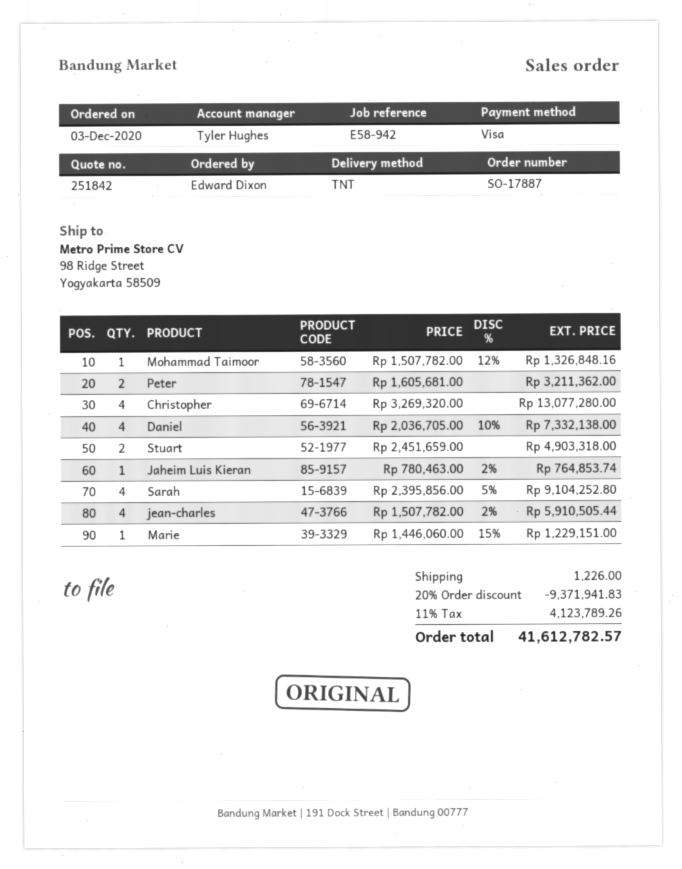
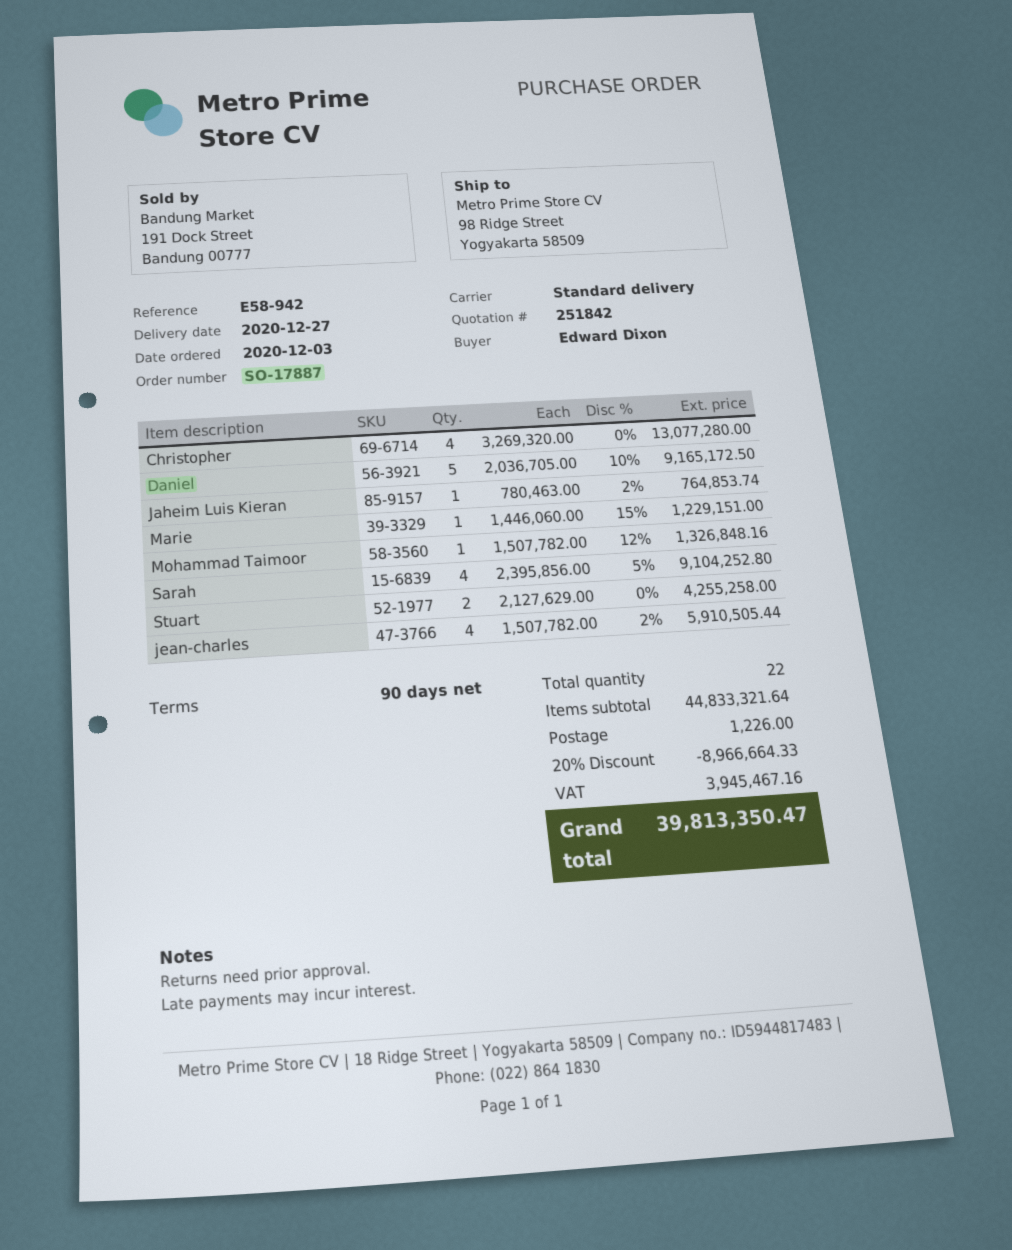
shipping method: TNT -> standard
Peter: 2 x 1605681.00 = 3211362.00 -> none
Daniel: 4 x 2036705.00 - 10% = 7332138.00 -> 5 x 2036705.00 - 10% = 9165172.50
Stuart: 2 x 2451659.00 = 4903318.00 -> 2 x 2127629.00 = 4255258.00
discount: 20% = 9371941.83 -> 20% = 8966664.33
tax: 4123789.26 -> 3945467.16
total: 41612782.57 -> 39813350.47

